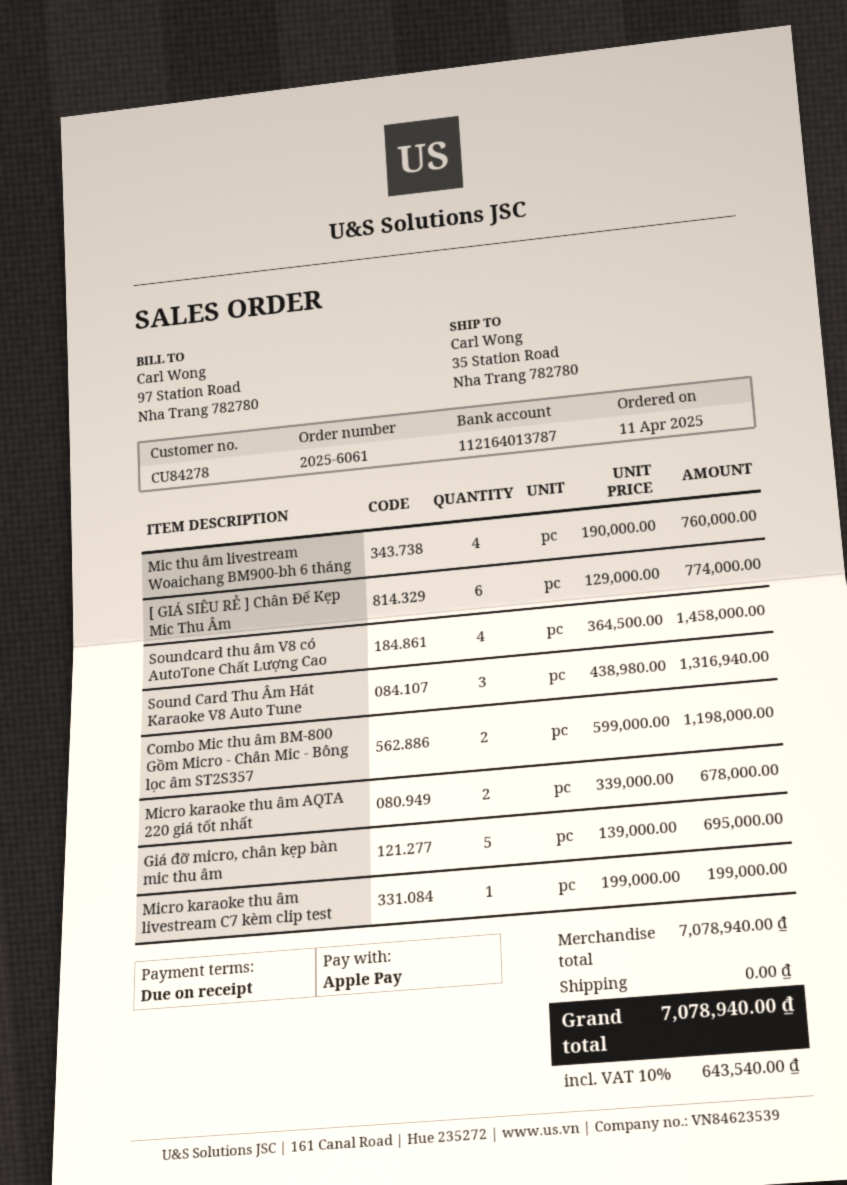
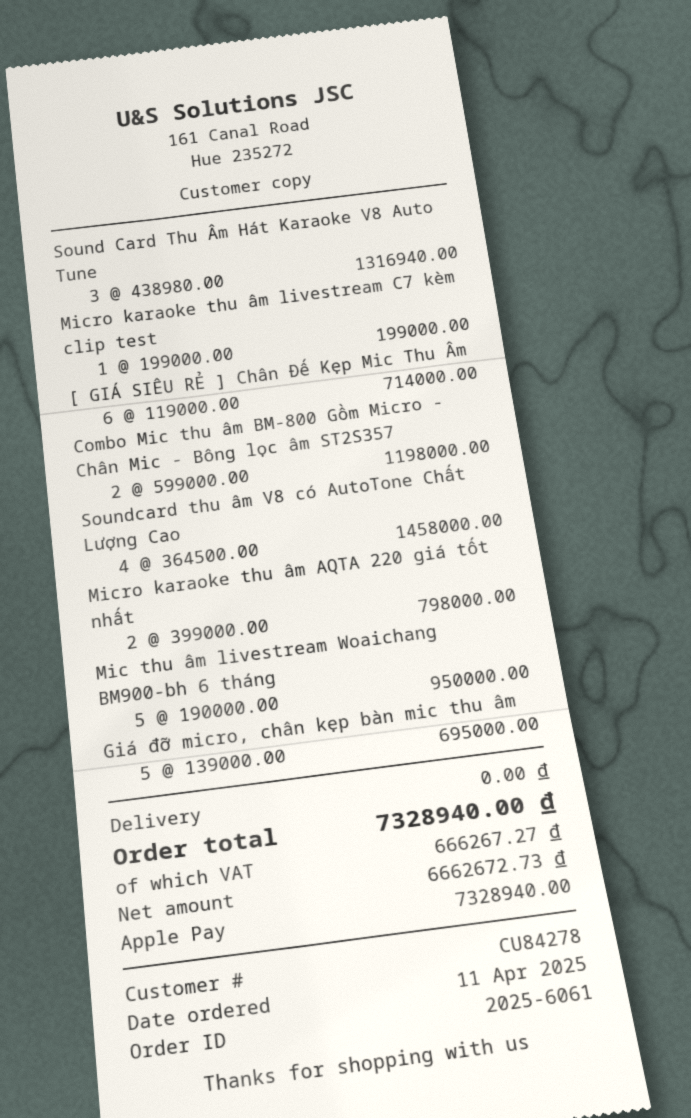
Mic thu âm livestream Woaichang BM900-bh 6 tháng: 4 x 190000.00 = 760000.00 -> 5 x 190000.00 = 950000.00
[ GIÁ SIÊU RẺ ] Chân Đế Kẹp Mic Thu Âm: 6 x 129000.00 = 774000.00 -> 6 x 119000.00 = 714000.00
Micro karaoke thu âm AQTA 220 giá tốt nhất: 2 x 339000.00 = 678000.00 -> 2 x 399000.00 = 798000.00
tax: 643540.00 -> 666267.27
total: 7078940.00 -> 7328940.00

